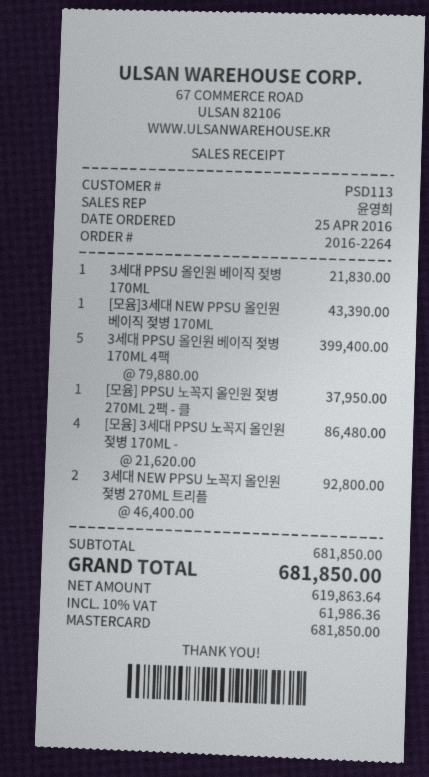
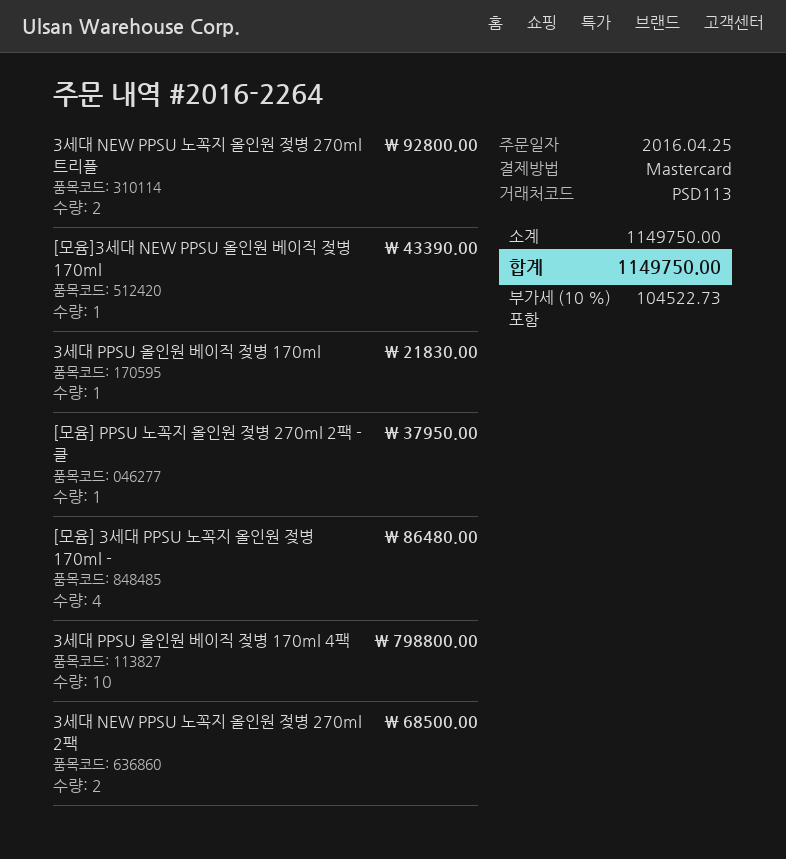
3세대 PPSU 올인원 베이직 젖병 170ML 4팩: 5 for 399400.00 -> 10 for 798800.00
3세대 NEW PPSU 노꼭지 올인원 젖병 270ml 2팩: none -> 2 for 68500.00
subtotal: 681850.00 -> 1149750.00
tax: 10% = 61986.36 -> 10% = 104522.73
total: 681850.00 -> 1149750.00

